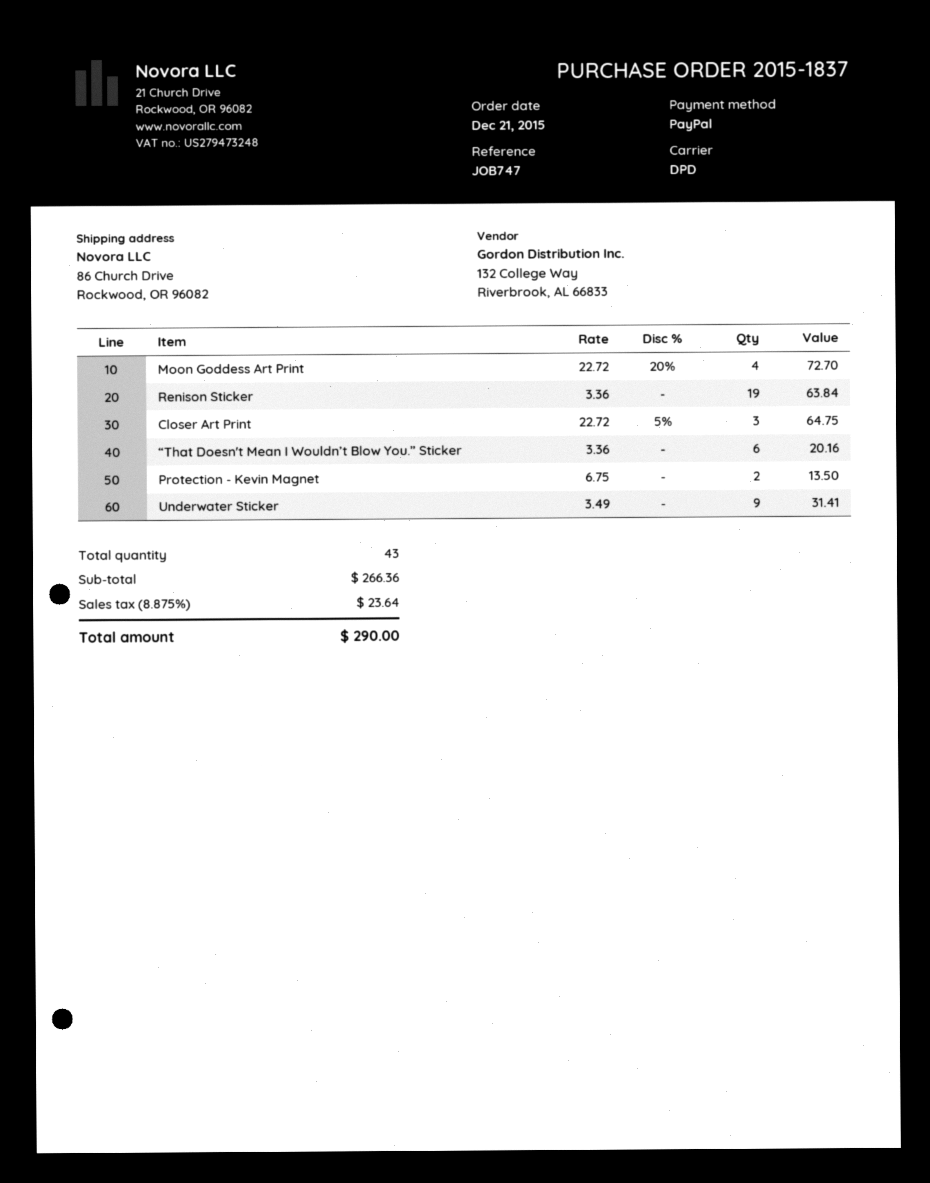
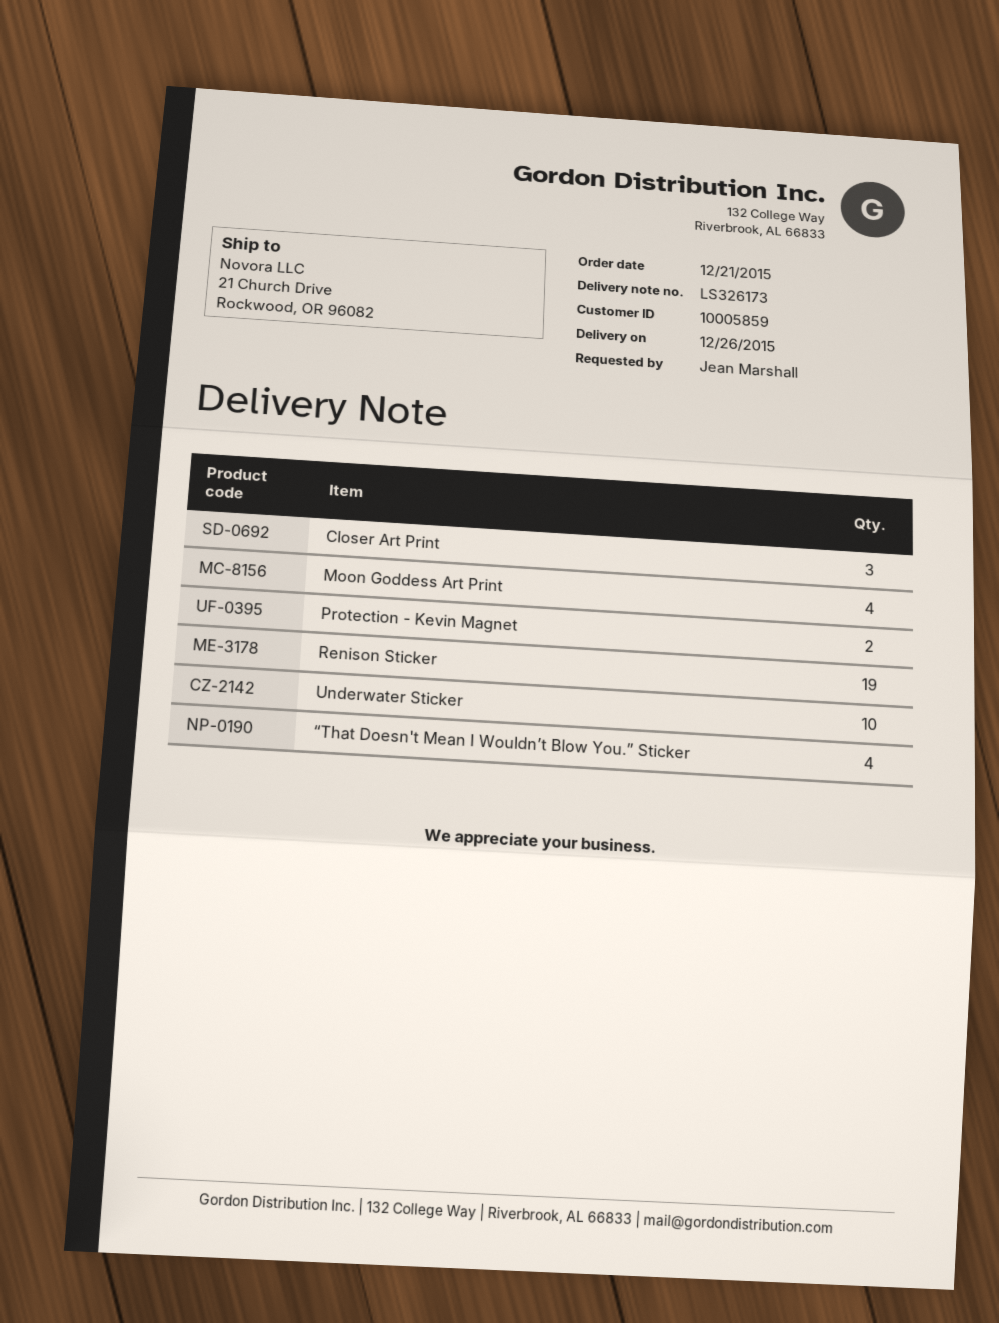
ship to: 86 Church Drive, Rockwood, OR 96082 -> 21 Church Drive, Rockwood, OR 96082
“That Doesn't Mean I Wouldn’t Blow You.” Sticker: 6 -> 4
Underwater Sticker: 9 -> 10

